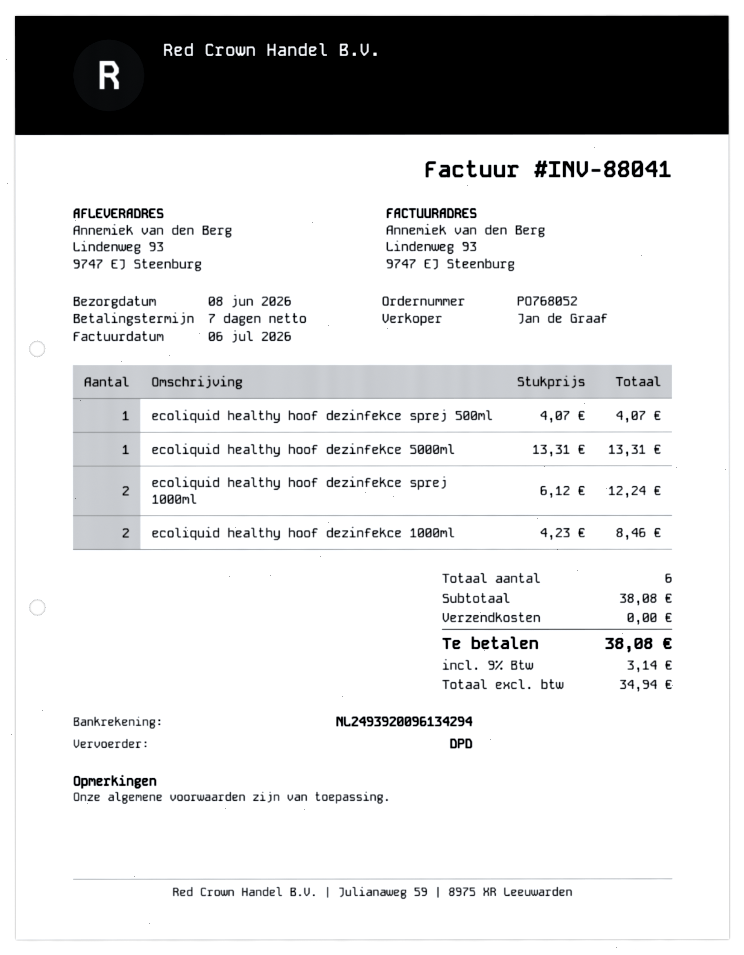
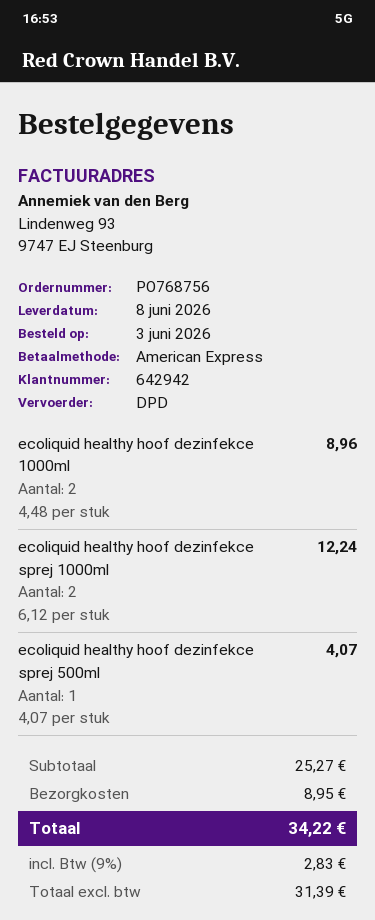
order number: PO768052 -> PO768756
ecoliquid healthy hoof dezinfekce 5000ml: 1 x 13.31 = 13.31 -> none
ecoliquid healthy hoof dezinfekce 1000ml: 2 x 4.23 = 8.46 -> 2 x 4.48 = 8.96
subtotal: 38.08 -> 25.27
shipping: 0.00 -> 8.95
net: 34.94 -> 31.39
tax: 9% = 3.14 -> 9% = 2.83
total: 38.08 -> 34.22

